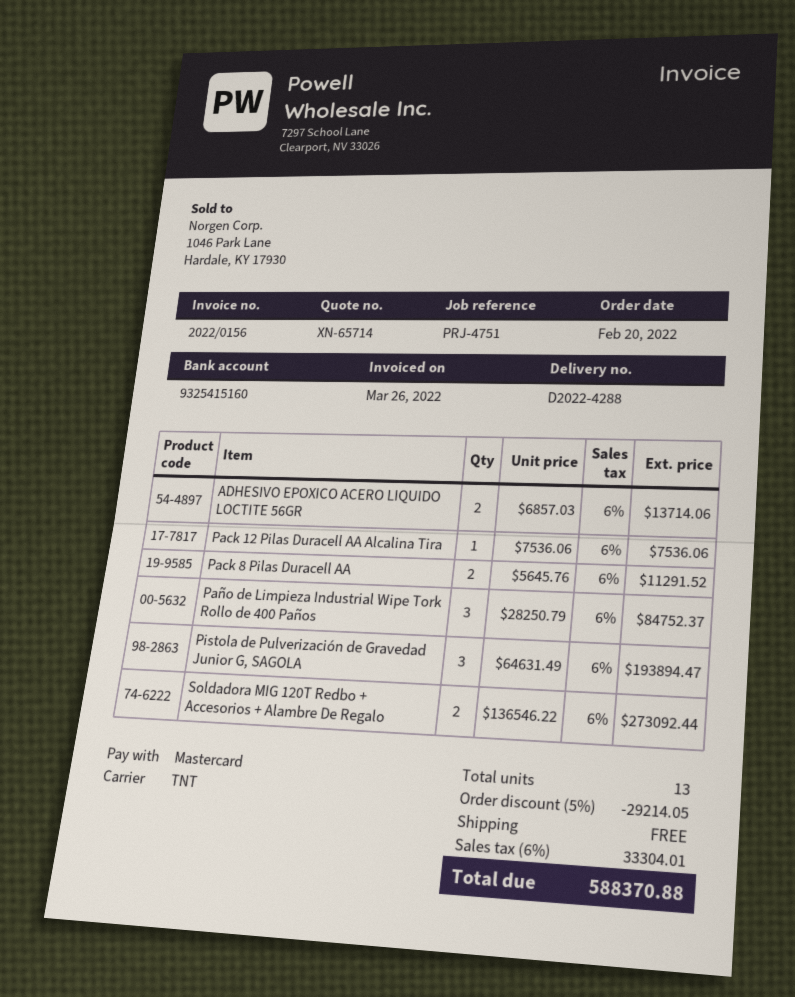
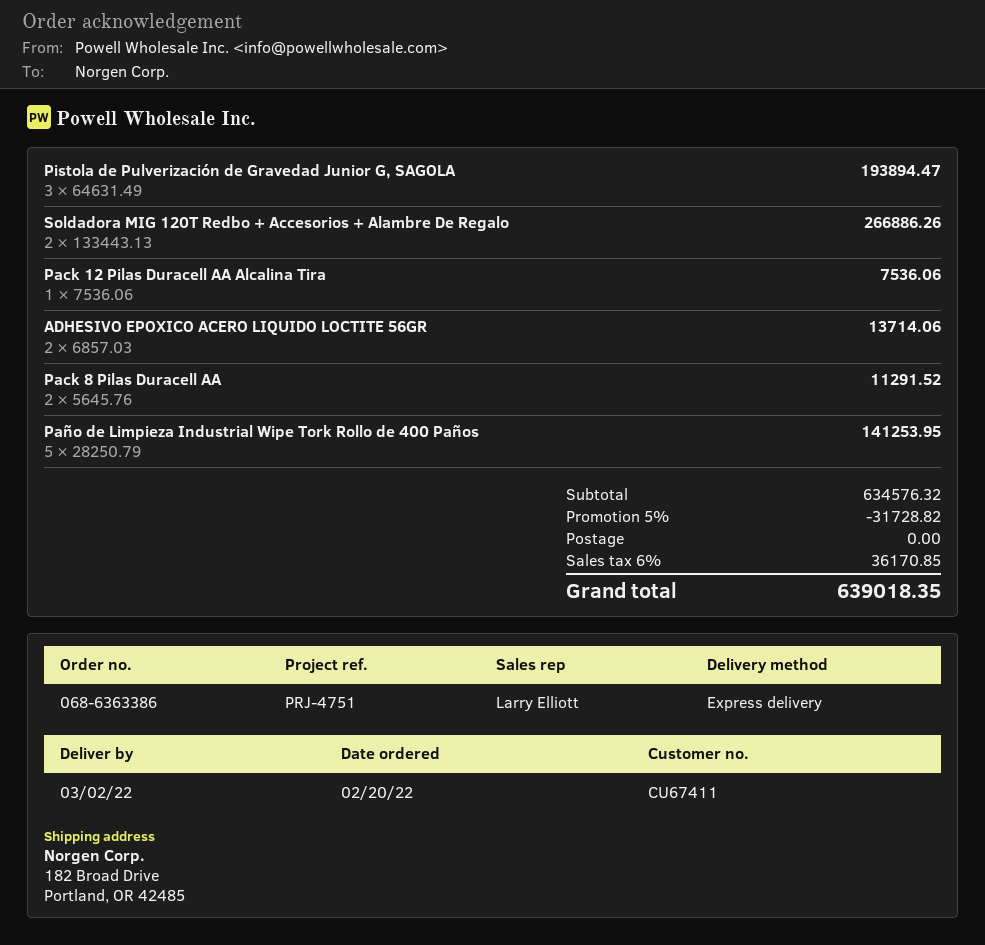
shipping method: TNT -> express
Paño de Limpieza Industrial Wipe Tork Rollo de 400 Paños: 3 x 28250.79 = 84752.37 -> 5 x 28250.79 = 141253.95
Soldadora MIG 120T Redbo + Accesorios + Alambre De Regalo: 2 x 136546.22 = 273092.44 -> 2 x 133443.13 = 266886.26
discount: 5% = 29214.05 -> 5% = 31728.82
tax: 6% = 33304.01 -> 6% = 36170.85
total: 588370.88 -> 639018.35

